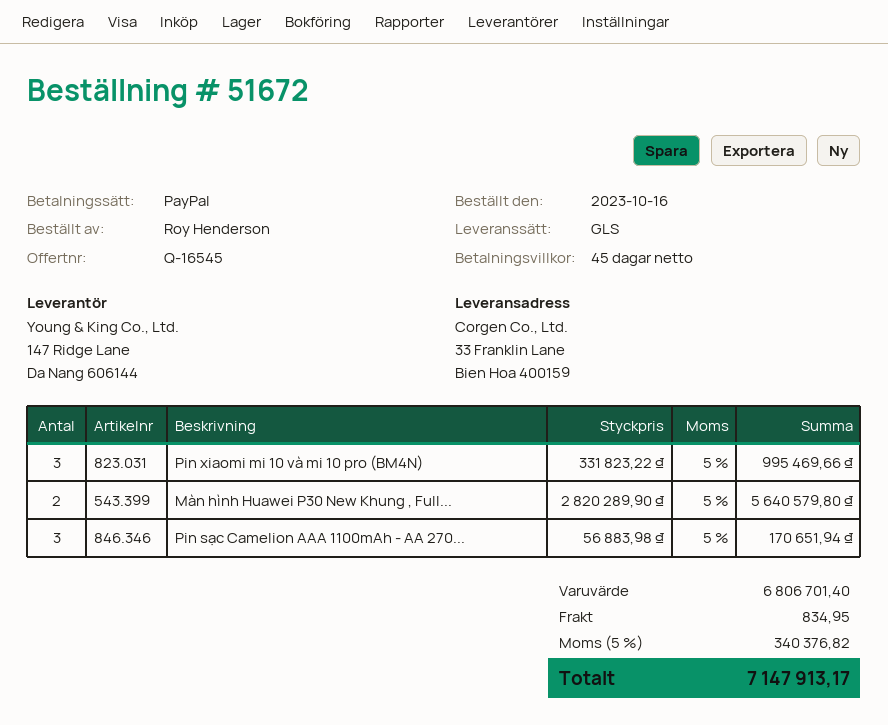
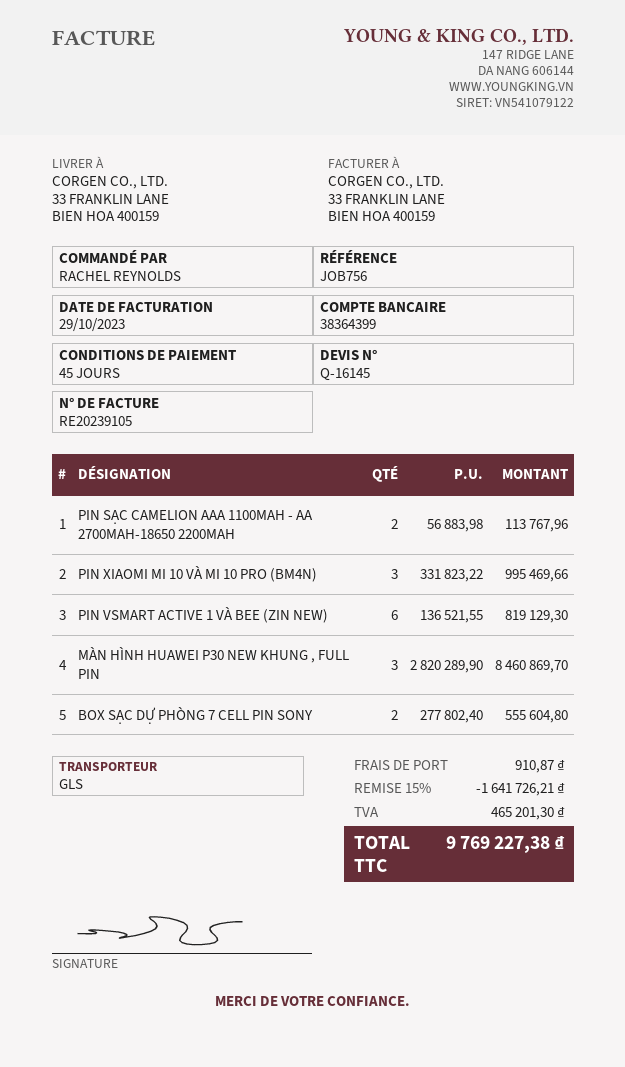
quote number: Q-16545 -> Q-16145
ordered by: Roy Henderson -> RACHEL REYNOLDS
Màn hình Huawei P30 New Khung , Full...: 2 x 2820289.90 = 5640579.80 -> 3 x 2820289.90 = 8460869.70
Pin sạc Camelion AAA 1100mAh - AA 270...: 3 x 56883.98 = 170651.94 -> 2 x 56883.98 = 113767.96
PIN VSMART ACTIVE 1 VÀ BEE (ZIN NEW): none -> 6 x 136521.55 = 819129.30
BOX SẠC DỰ PHÒNG 7 CELL PIN SONY: none -> 2 x 277802.40 = 555604.80
discount: none -> 15% = 1641726.21
shipping: 834.95 -> 910.87
tax: 340376.82 -> 465201.30
total: 7147913.17 -> 9769227.38

